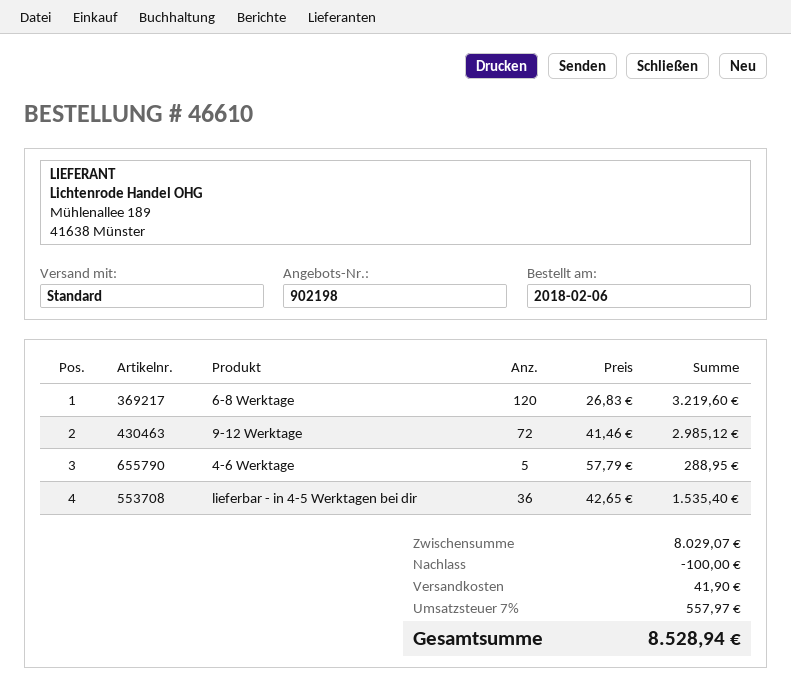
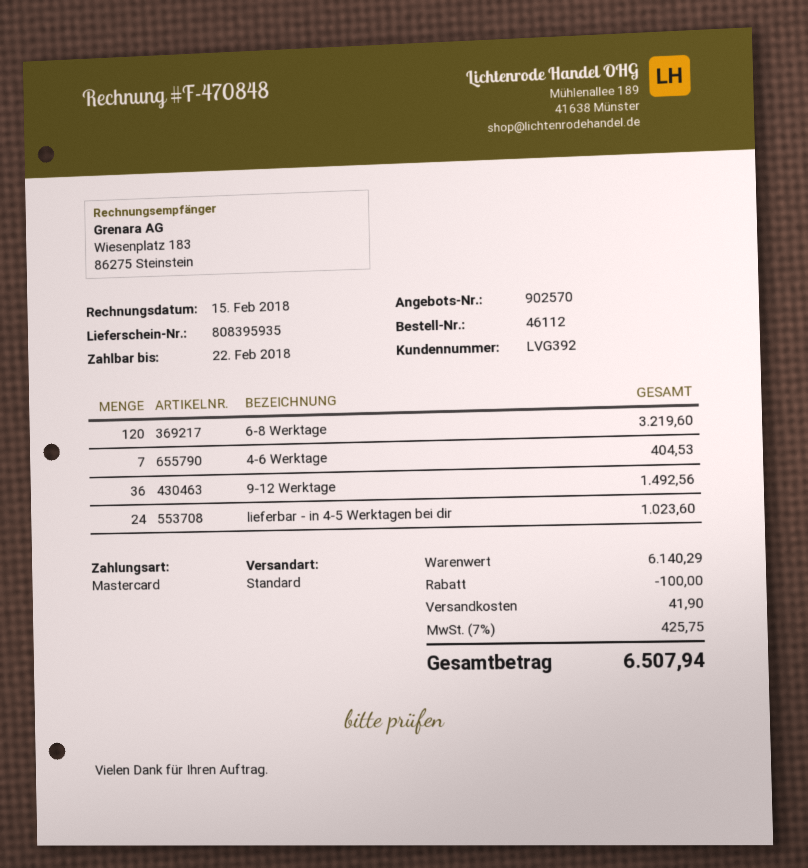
quote number: 902198 -> 902570
order number: 46610 -> 46112
9-12 Werktage: 72 for 2985.12 -> 36 for 1492.56
4-6 Werktage: 5 for 288.95 -> 7 for 404.53
lieferbar - in 4-5 Werktagen bei dir: 36 for 1535.40 -> 24 for 1023.60
subtotal: 8029.07 -> 6140.29
tax: 7% = 557.97 -> 7% = 425.75
total: 8528.94 -> 6507.94

